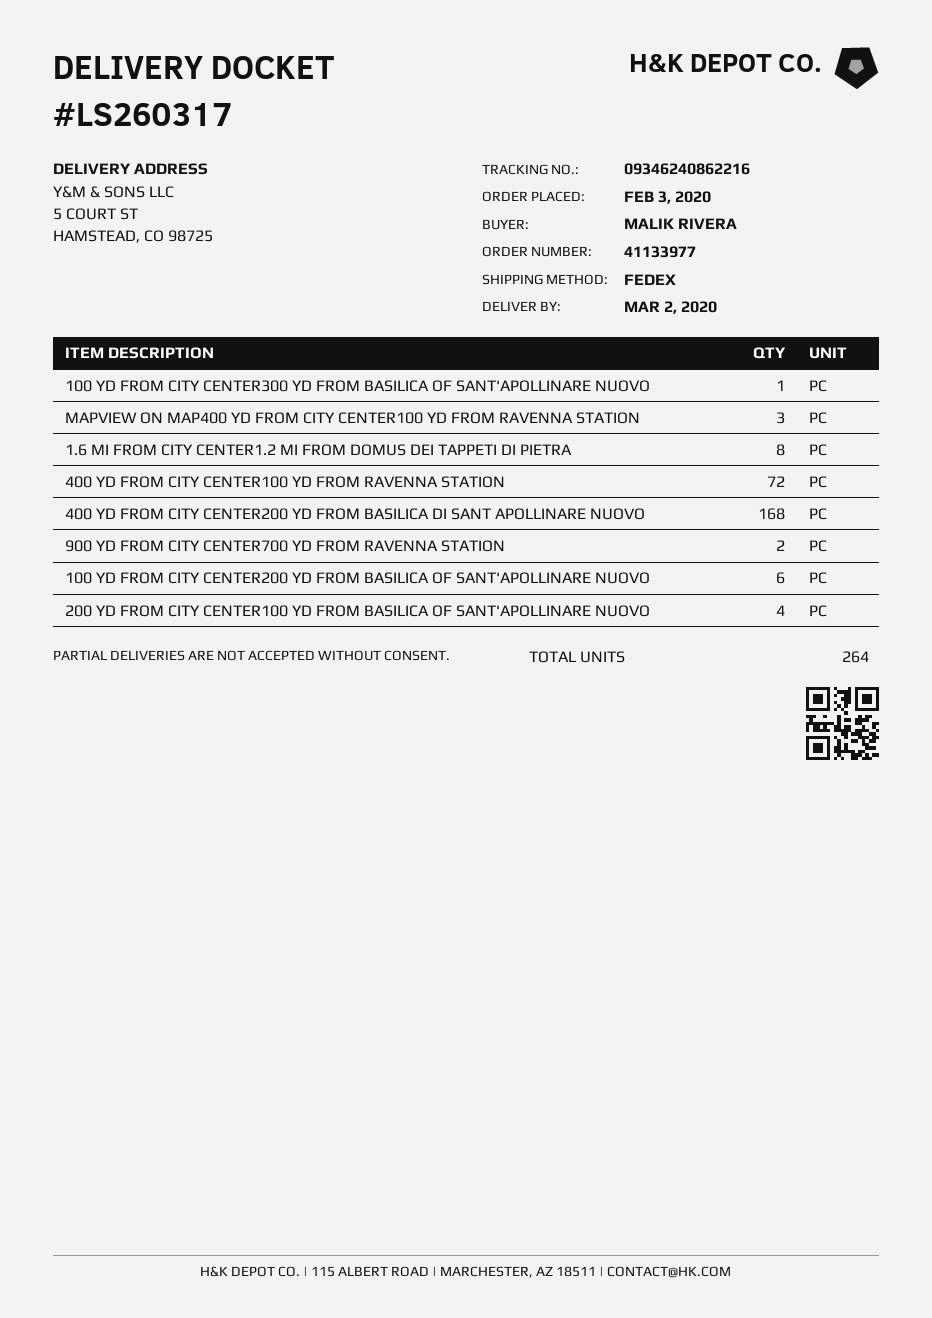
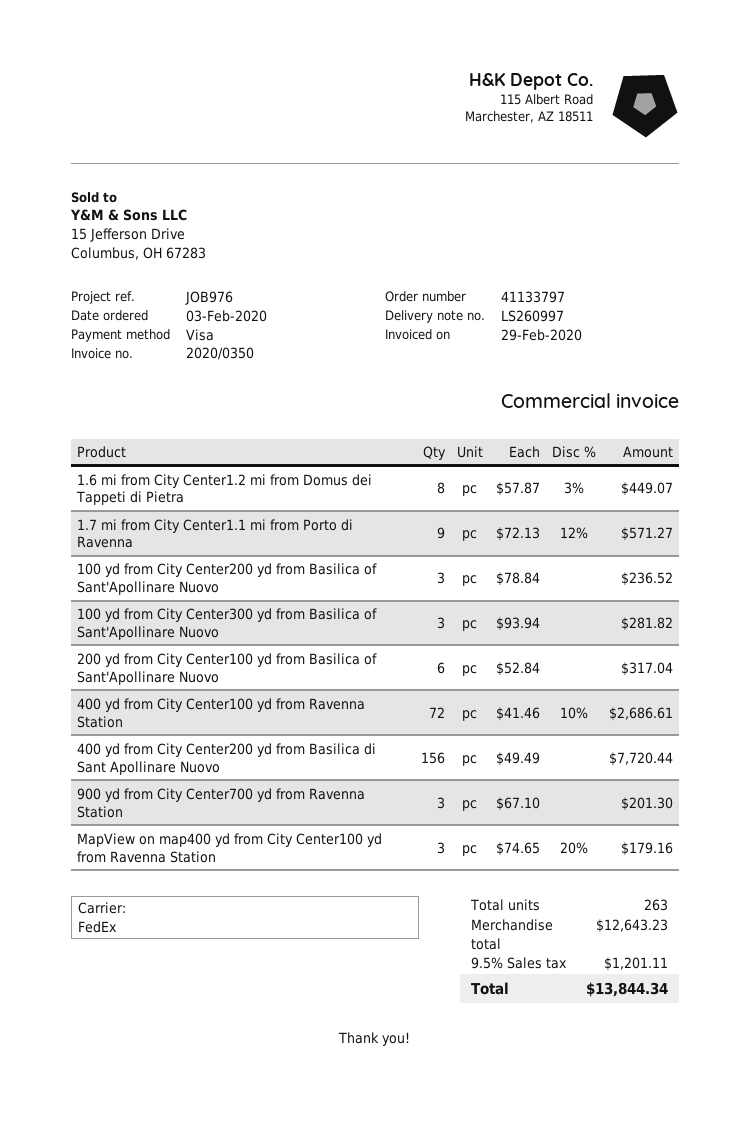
order number: 41133977 -> 41133797
delivery note number: LS260317 -> LS260997
100 YD FROM CITY CENTER300 YD FROM BASILICA OF SANT'APOLLINARE NUOVO: 1 -> 3
400 YD FROM CITY CENTER200 YD FROM BASILICA DI SANT APOLLINARE NUOVO: 168 -> 156
900 YD FROM CITY CENTER700 YD FROM RAVENNA STATION: 2 -> 3
100 YD FROM CITY CENTER200 YD FROM BASILICA OF SANT'APOLLINARE NUOVO: 6 -> 3
200 YD FROM CITY CENTER100 YD FROM BASILICA OF SANT'APOLLINARE NUOVO: 4 -> 6
1.7 mi from City Center1.1 mi from Porto di Ravenna: none -> 9
total quantity: 264 -> 263

